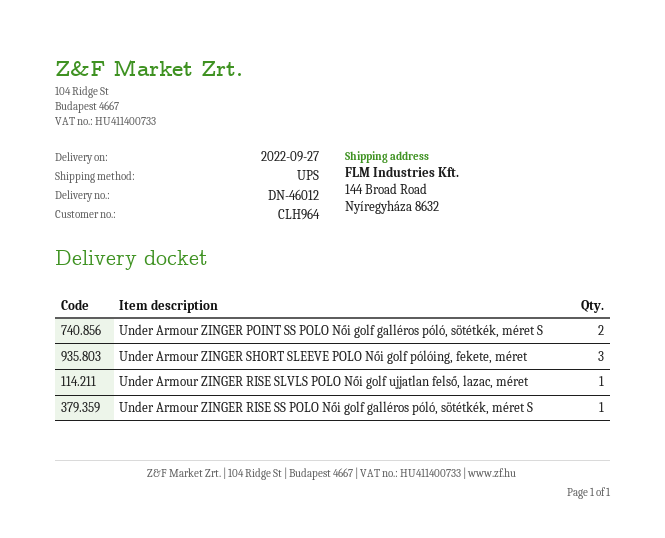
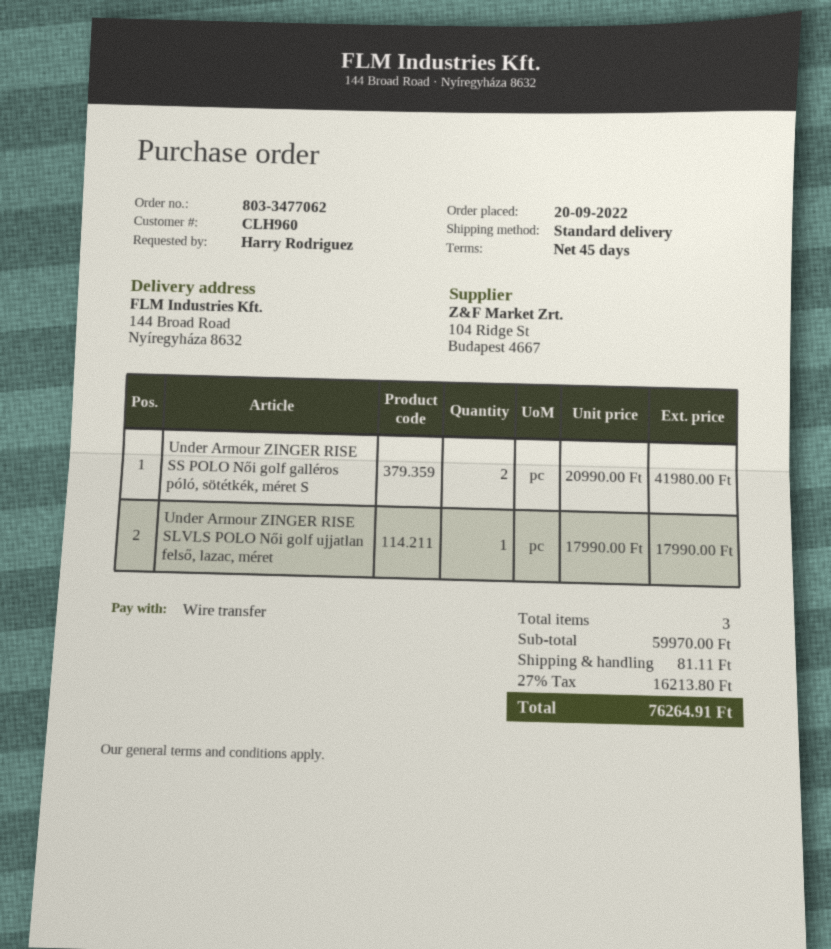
customer number: CLH964 -> CLH960
shipping method: UPS -> standard
Under Armour ZINGER POINT SS POLO Női golf galléros póló, sötétkék, méret S: 2 -> none
Under Armour ZINGER SHORT SLEEVE POLO Női golf pólóing, fekete, méret: 3 -> none
Under Armour ZINGER RISE SS POLO Női golf galléros póló, sötétkék, méret S: 1 -> 2

